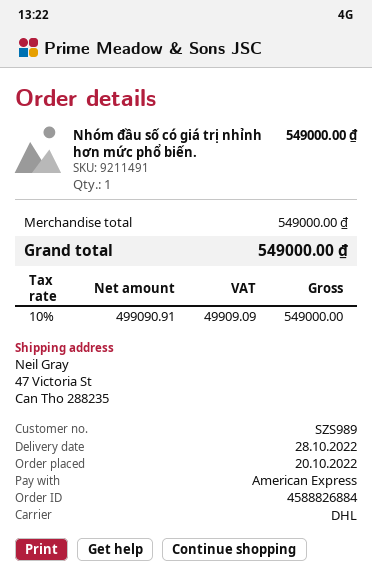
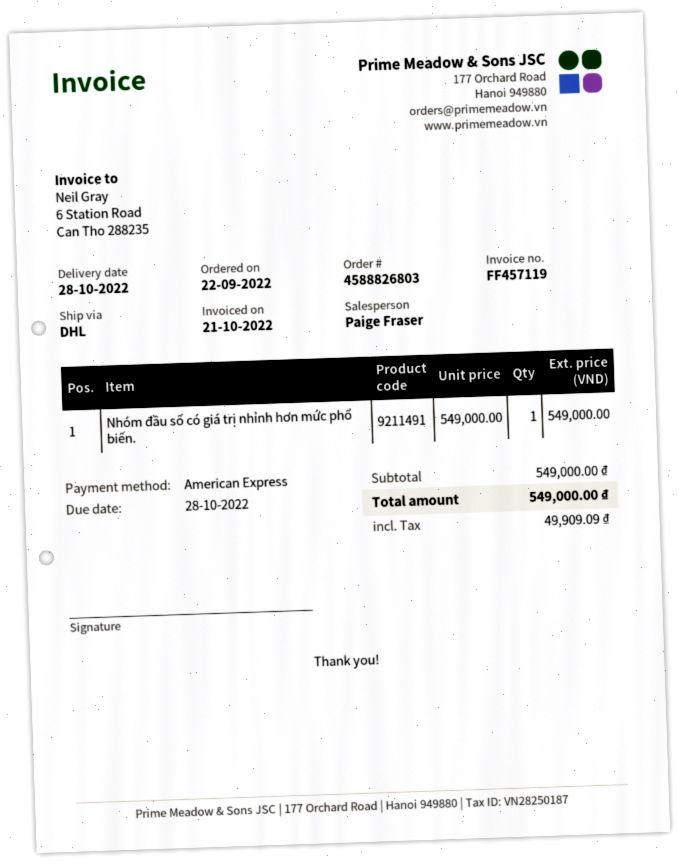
order number: 4588826884 -> 4588826803
order date: 2022-10-20 -> 2022-09-22

